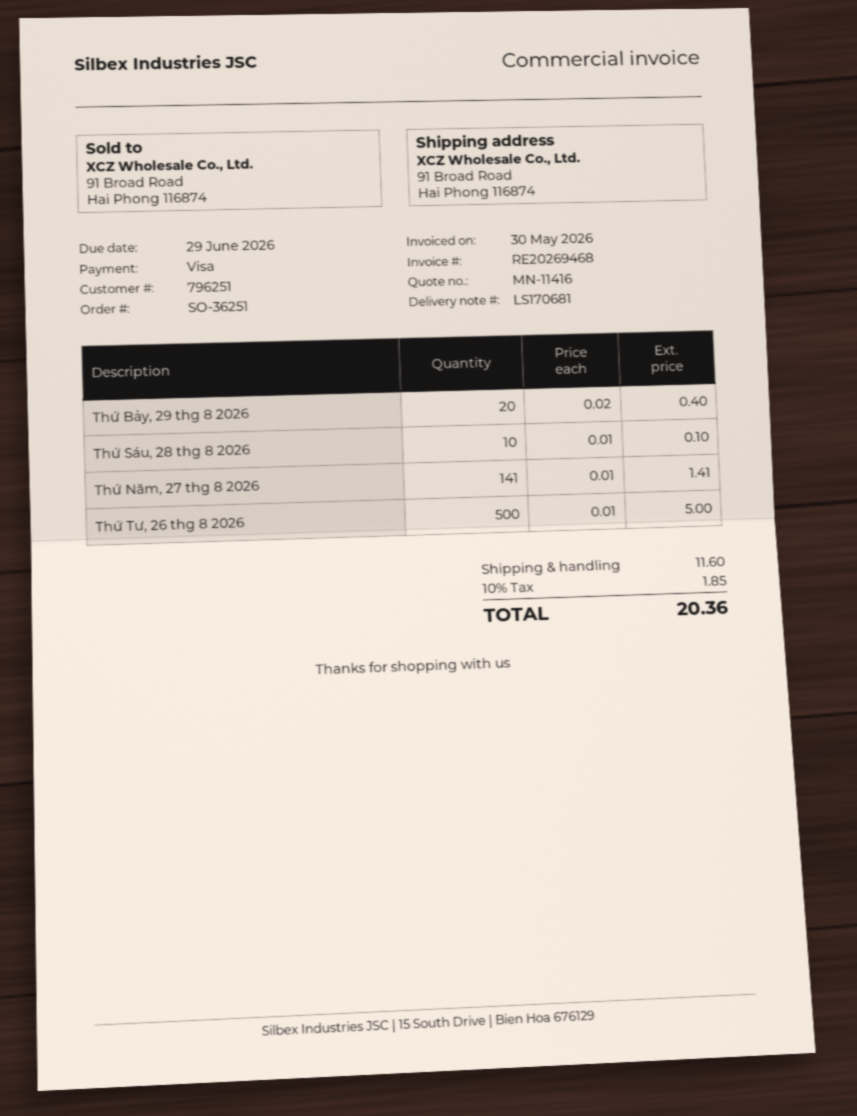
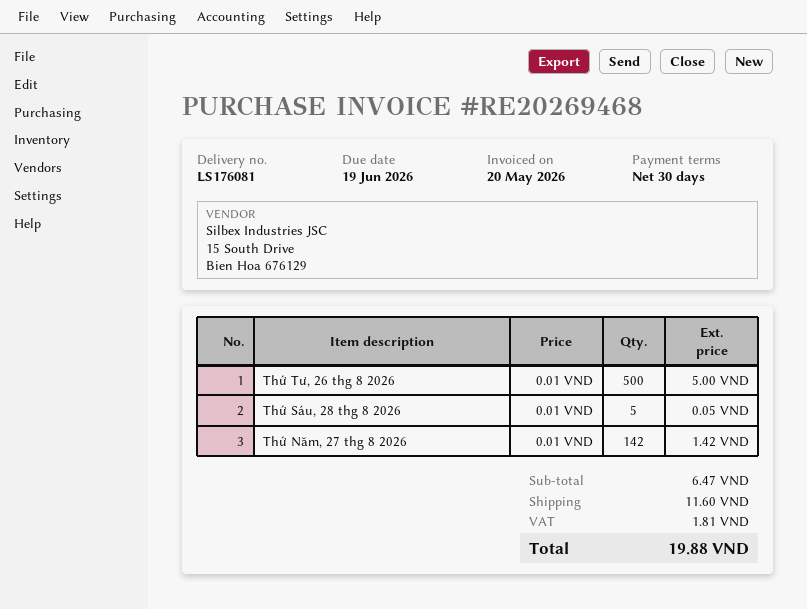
delivery note number: LS170681 -> LS176081
invoice date: 2026-05-30 -> 2026-05-20
due date: 2026-06-29 -> 2026-06-19
Thứ Bảy, 29 thg 8 2026: 20 x 0.02 = 0.40 -> none
Thứ Sáu, 28 thg 8 2026: 10 x 0.01 = 0.10 -> 5 x 0.01 = 0.05
Thứ Năm, 27 thg 8 2026: 141 x 0.01 = 1.41 -> 142 x 0.01 = 1.42
tax: 1.85 -> 1.81
total: 20.36 -> 19.88

